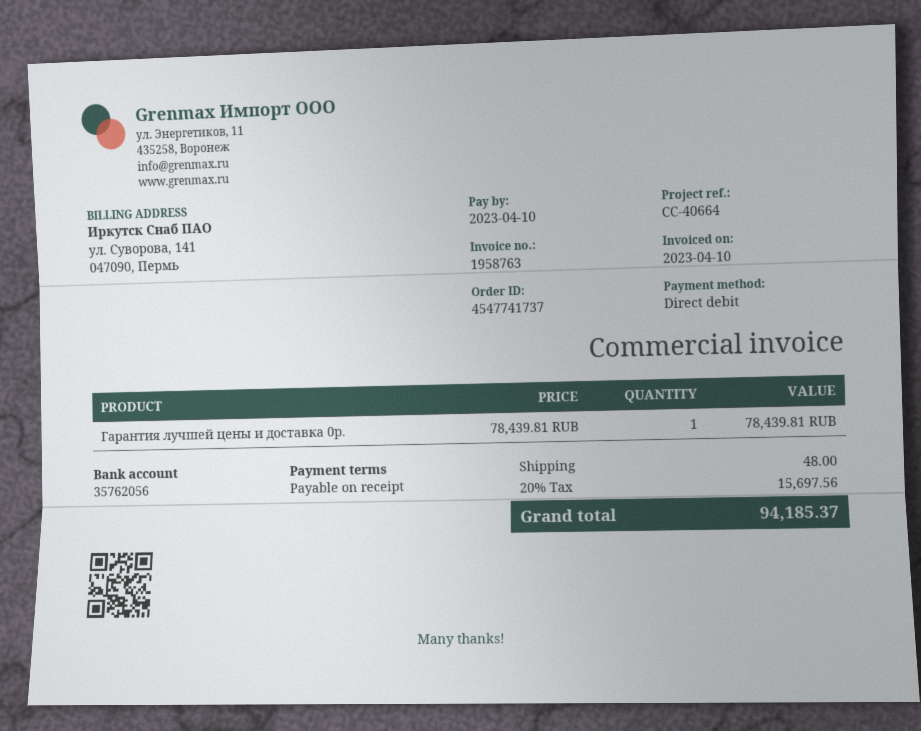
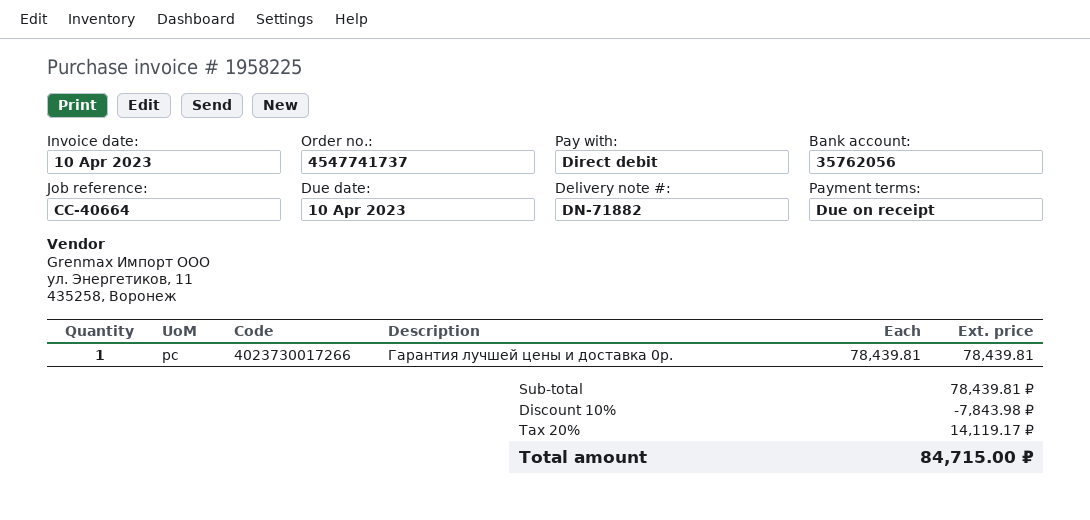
invoice number: 1958763 -> 1958225
discount: none -> 10% = 7843.98
shipping: 48.00 -> none
tax: 20% = 15697.56 -> 20% = 14119.17
total: 94185.37 -> 84715.00

